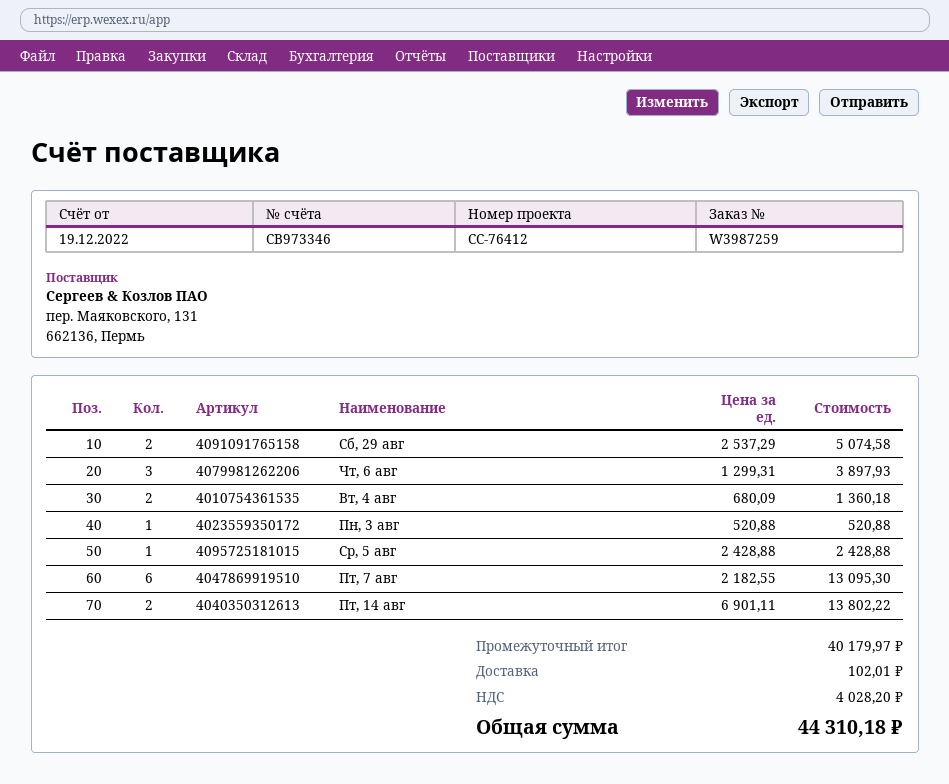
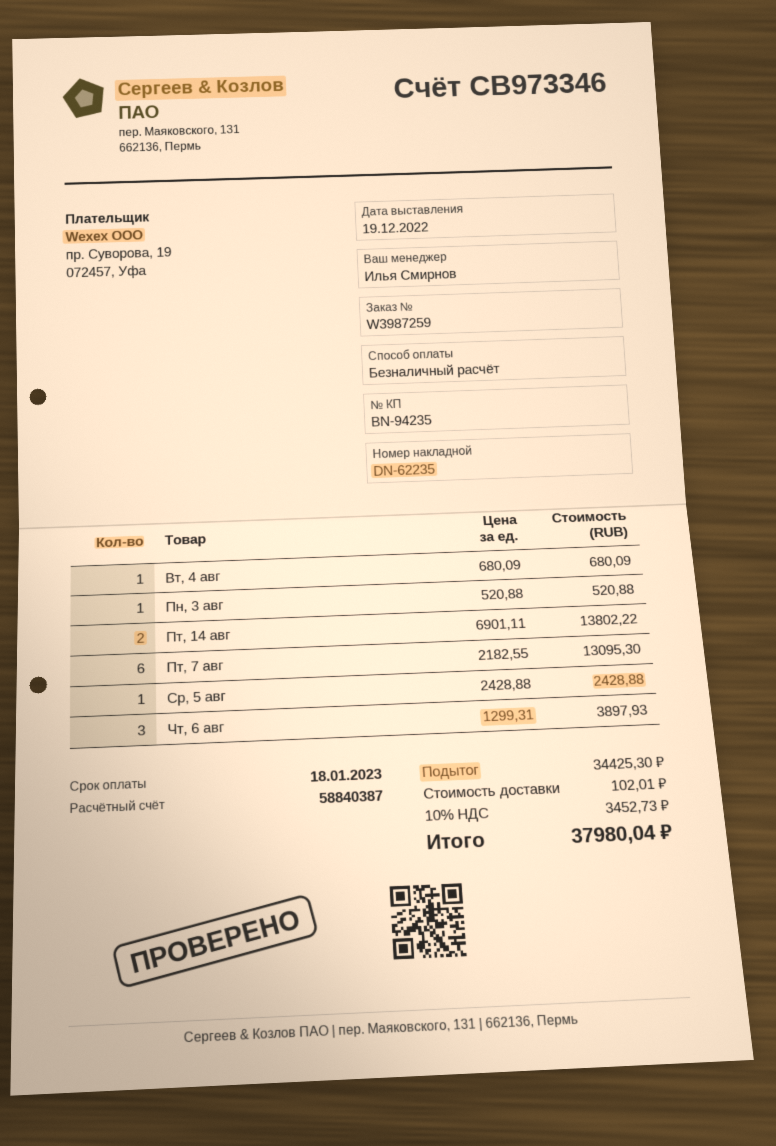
Сб, 29 авг: 2 x 2537.29 = 5074.58 -> none
Вт, 4 авг: 2 x 680.09 = 1360.18 -> 1 x 680.09 = 680.09
subtotal: 40179.97 -> 34425.30
tax: 4028.20 -> 3452.73
total: 44310.18 -> 37980.04

